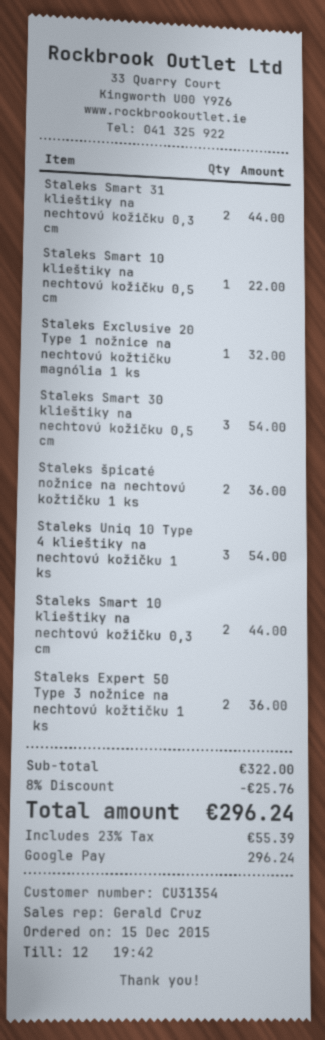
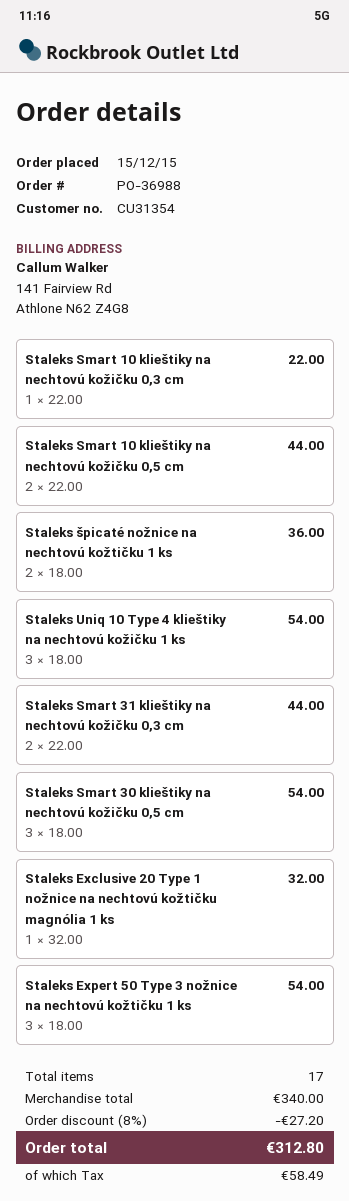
Staleks Smart 10 klieštiky na nechtovú kožičku 0,5 cm: 1 for 22.00 -> 2 for 44.00
Staleks Smart 10 klieštiky na nechtovú kožičku 0,3 cm: 2 for 44.00 -> 1 for 22.00
Staleks Expert 50 Type 3 nožnice na nechtovú kožtičku 1 ks: 2 for 36.00 -> 3 for 54.00
subtotal: 322.00 -> 340.00
discount: 8% = 25.76 -> 8% = 27.20
tax: 55.39 -> 58.49
total: 296.24 -> 312.80

